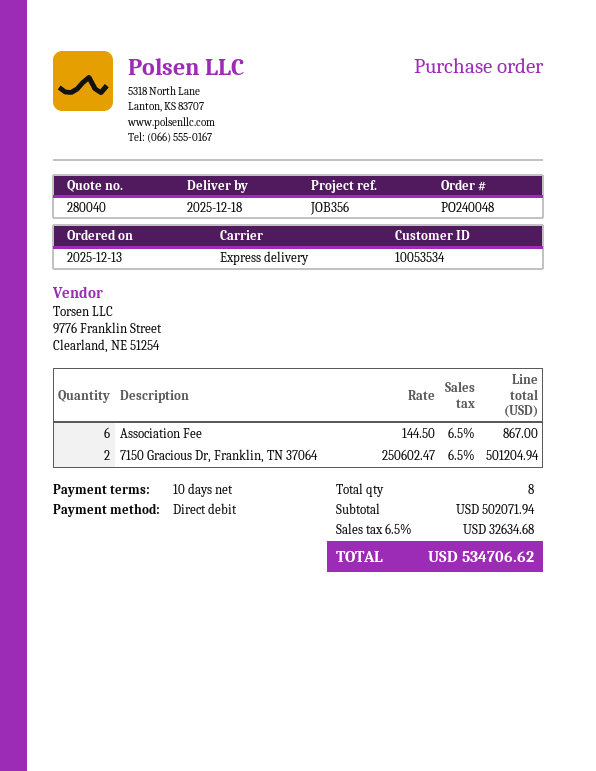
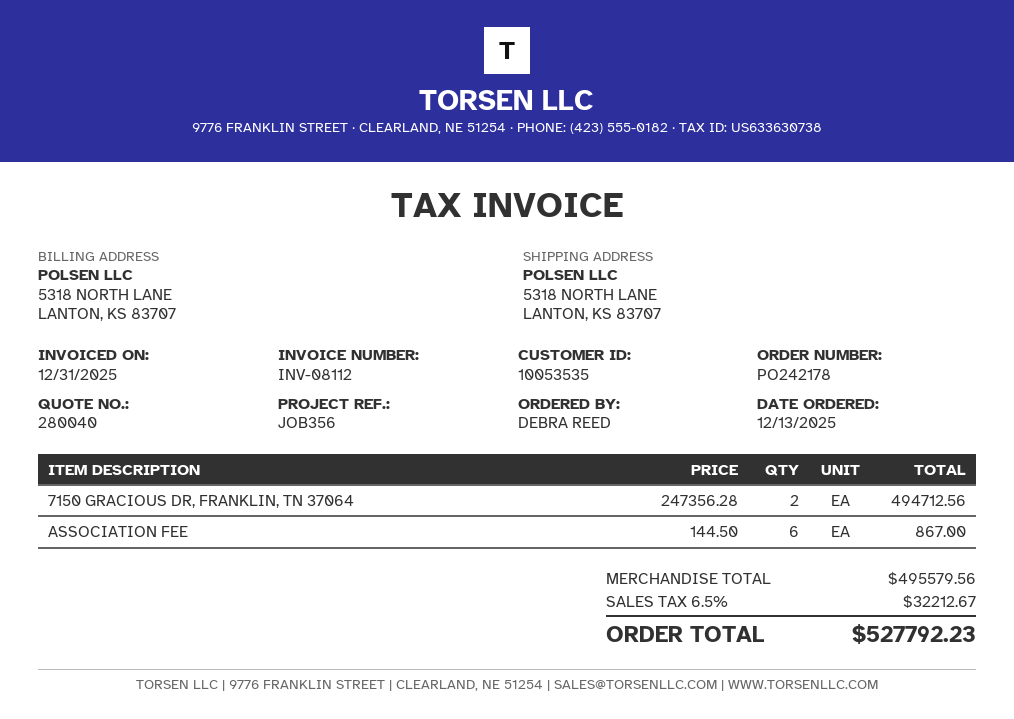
order number: PO240048 -> PO242178
customer number: 10053534 -> 10053535
7150 Gracious Dr, Franklin, TN 37064: 2 x 250602.47 = 501204.94 -> 2 x 247356.28 = 494712.56
subtotal: 502071.94 -> 495579.56
tax: 6.5% = 32634.68 -> 6.5% = 32212.67
total: 534706.62 -> 527792.23

